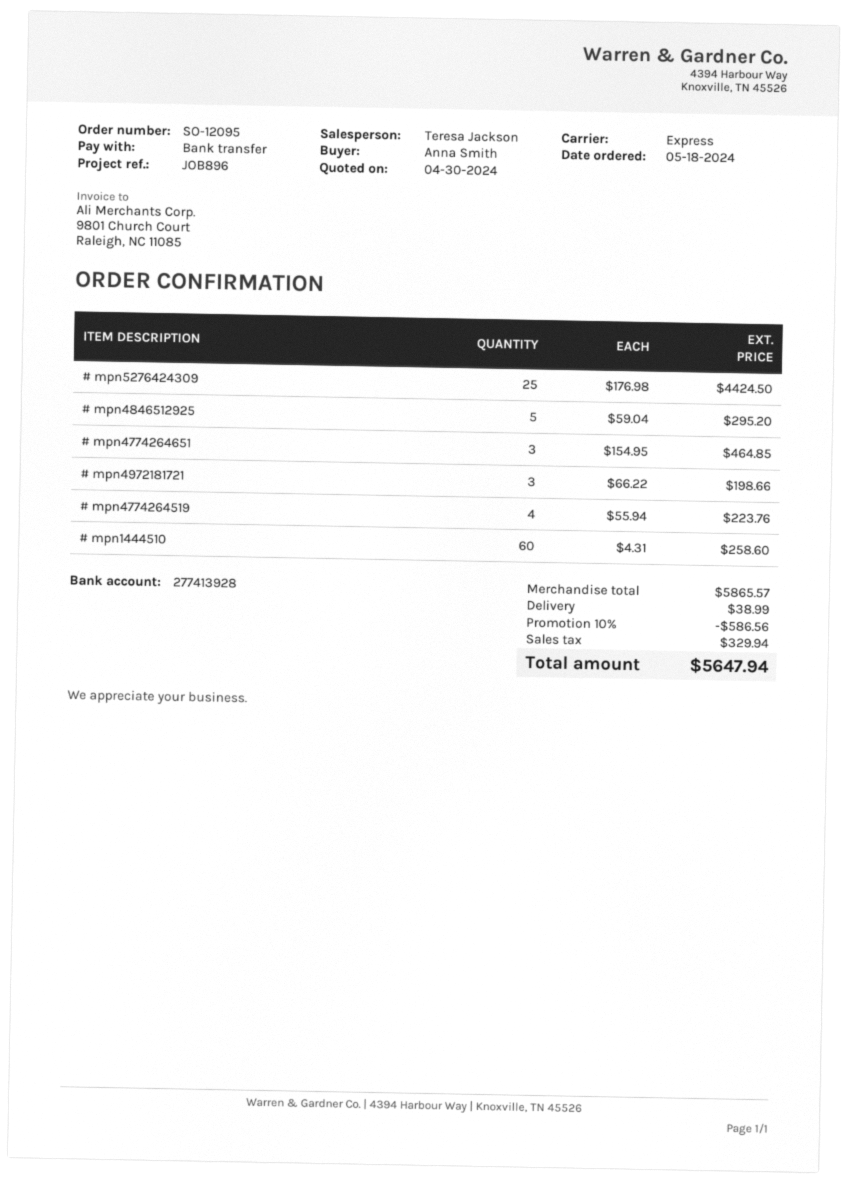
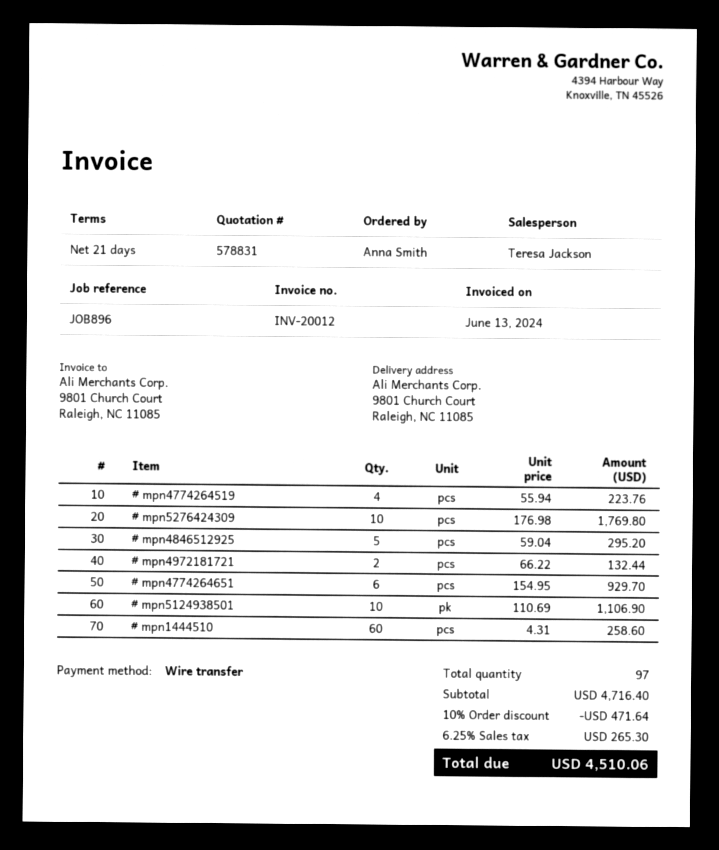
# mpn5276424309: 25 x 176.98 = 4424.50 -> 10 x 176.98 = 1769.80
# mpn4774264651: 3 x 154.95 = 464.85 -> 6 x 154.95 = 929.70
# mpn4972181721: 3 x 66.22 = 198.66 -> 2 x 66.22 = 132.44
# mpn5124938501: none -> 10 x 110.69 = 1106.90
subtotal: 5865.57 -> 4716.40
discount: 10% = 586.56 -> 10% = 471.64
shipping: 38.99 -> none
tax: 329.94 -> 265.30
total: 5647.94 -> 4510.06

